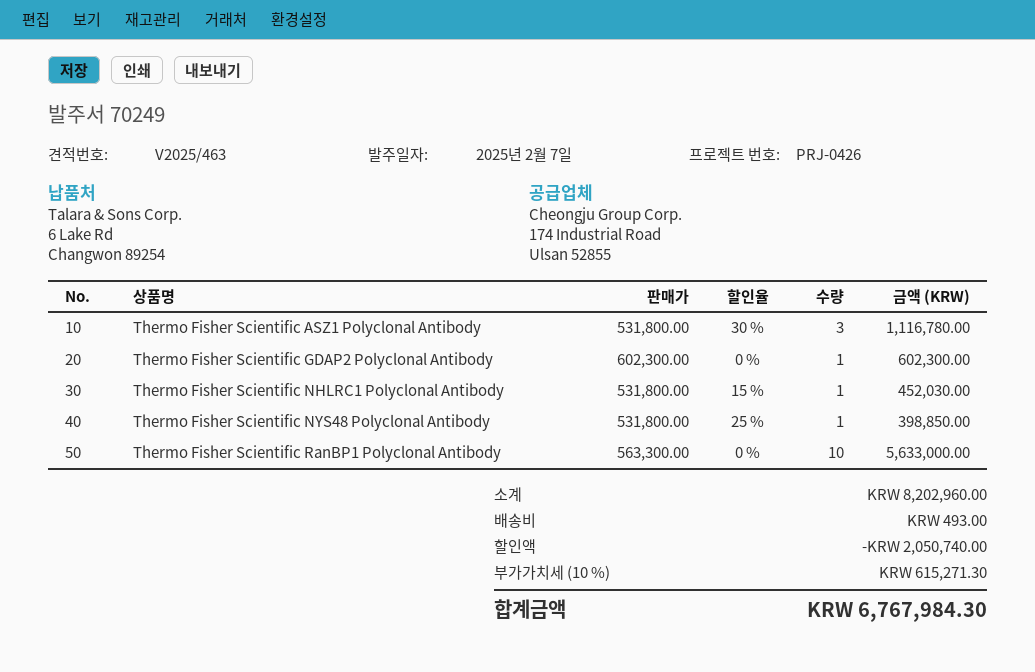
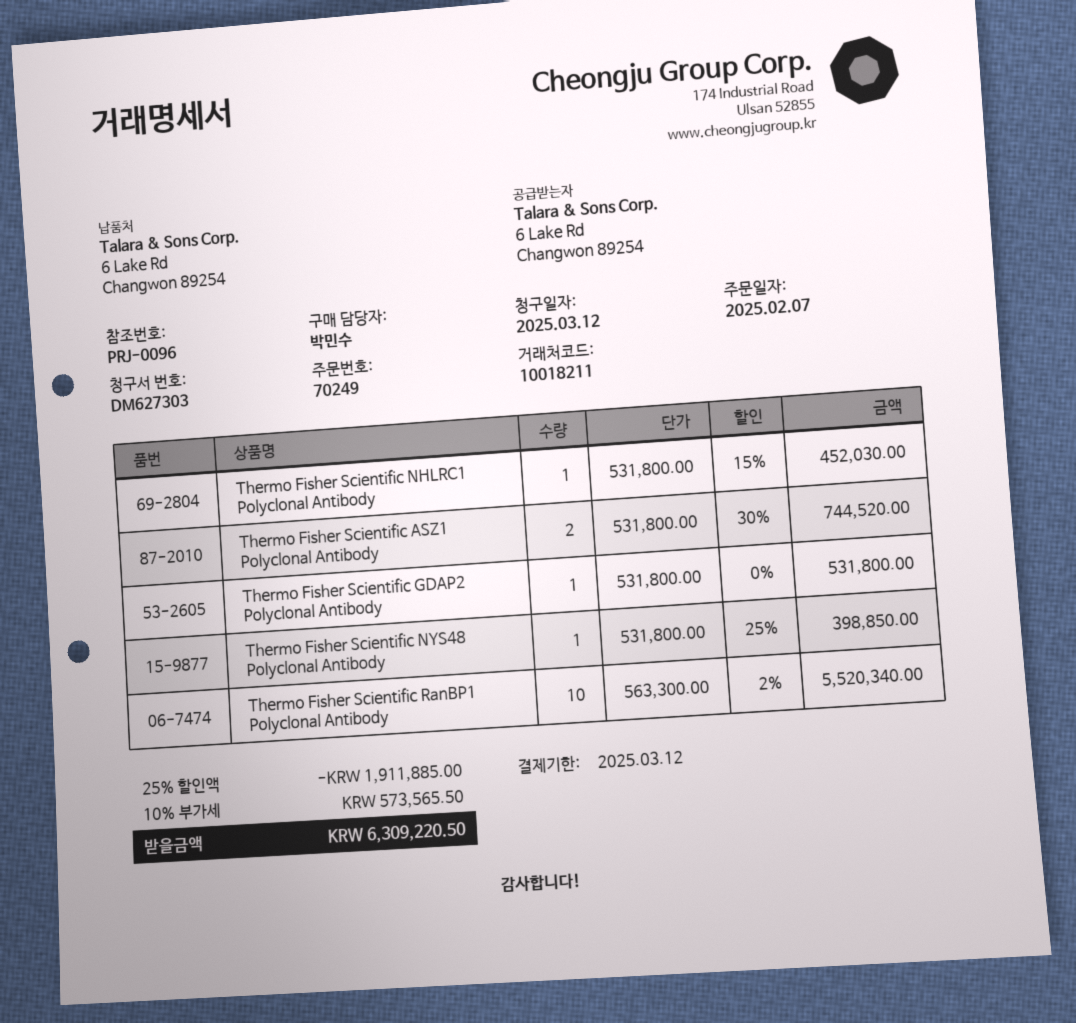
reference: PRJ-0426 -> PRJ-0096
Thermo Fisher Scientific ASZ1 Polyclonal Antibody: 3 x 531800.00 - 30% = 1116780.00 -> 2 x 531800.00 - 30% = 744520.00
Thermo Fisher Scientific GDAP2 Polyclonal Antibody: 1 x 602300.00 = 602300.00 -> 1 x 531800.00 = 531800.00
Thermo Fisher Scientific RanBP1 Polyclonal Antibody: 10 x 563300.00 = 5633000.00 -> 10 x 563300.00 - 2% = 5520340.00
discount: 2050740.00 -> 1911885.00
shipping: 493.00 -> none
tax: 10% = 615271.30 -> 10% = 573565.50
total: 6767984.30 -> 6309220.50

